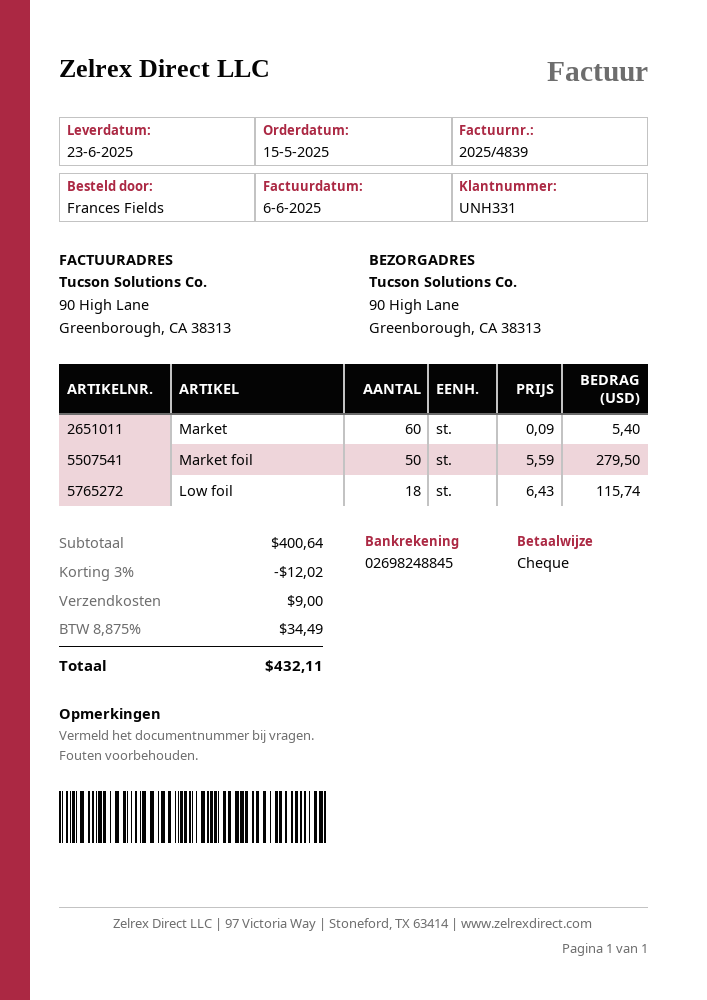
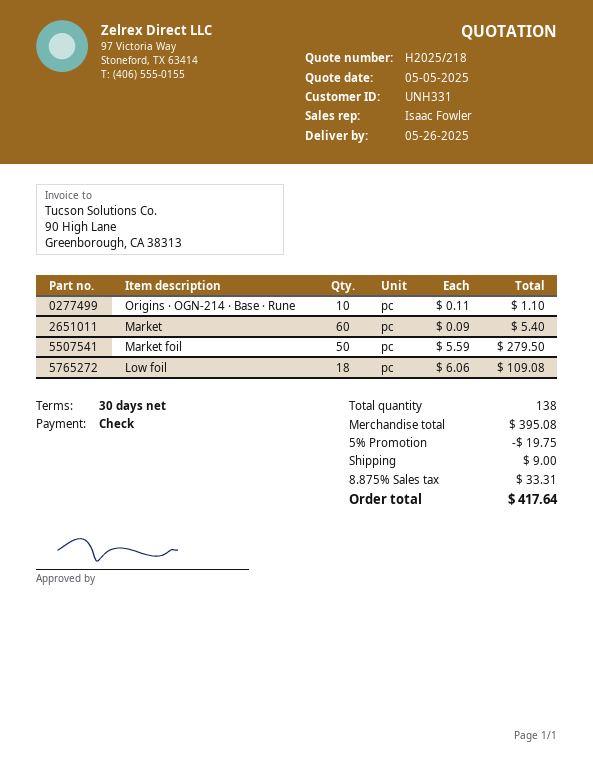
delivery date: 2025-06-23 -> 2025-05-26
Low foil: 18 x 6.43 = 115.74 -> 18 x 6.06 = 109.08
Origins · OGN-214 · Base · Rune: none -> 10 x 0.11 = 1.10
subtotal: 400.64 -> 395.08
discount: 3% = 12.02 -> 5% = 19.75
tax: 8.875% = 34.49 -> 8.875% = 33.31
total: 432.11 -> 417.64

